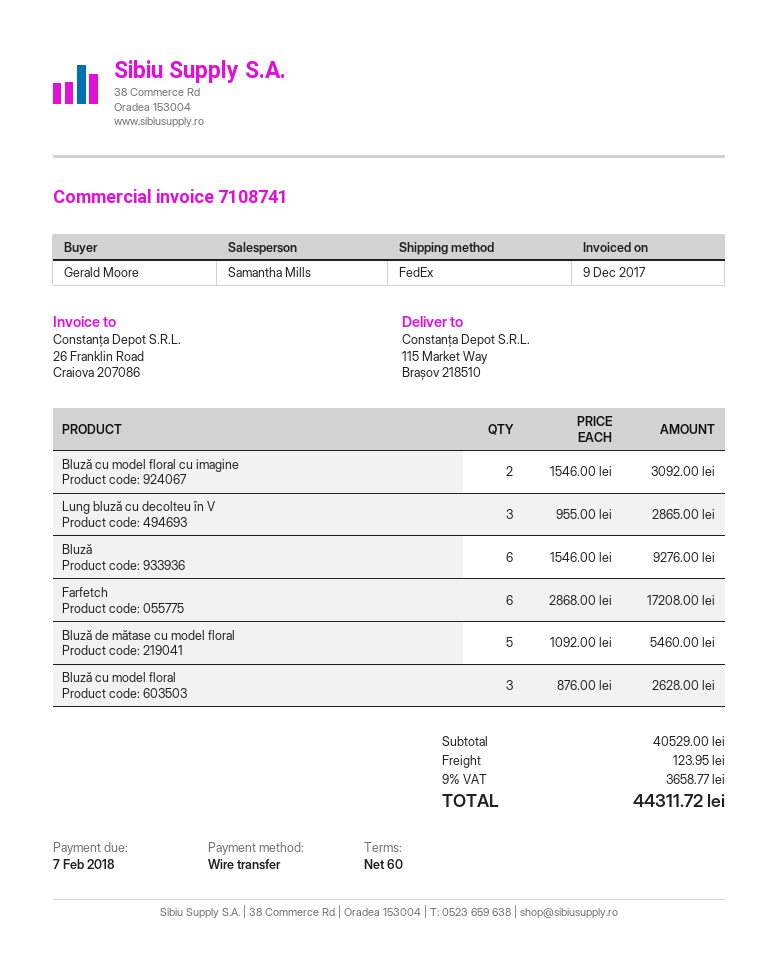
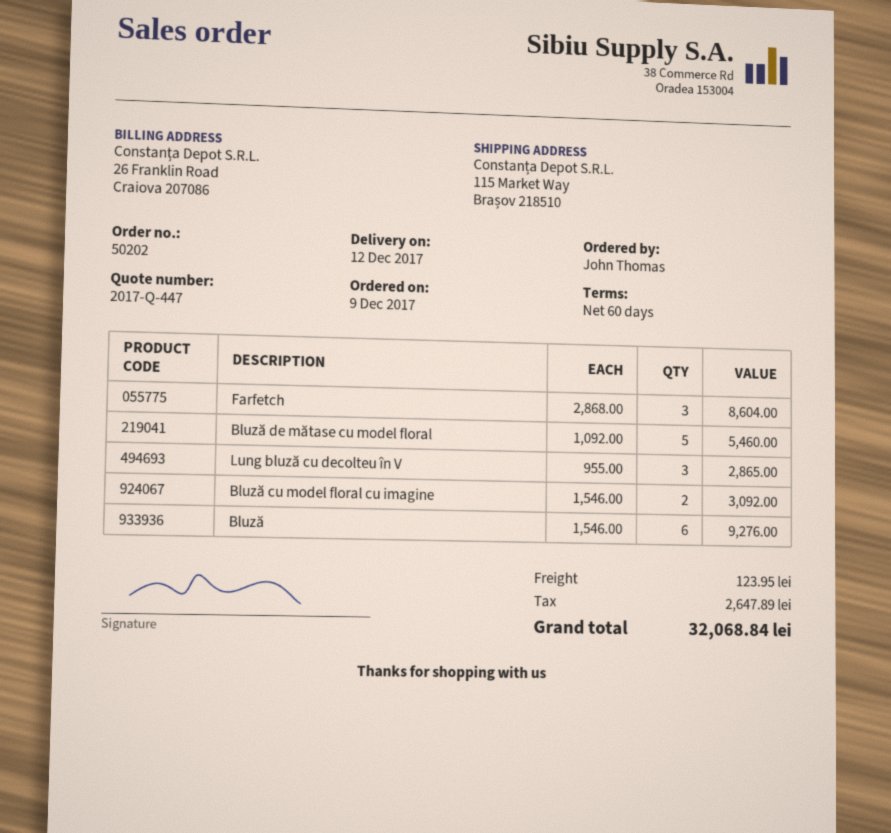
ordered by: Gerald Moore -> John Thomas
Farfetch: 6 x 2868.00 = 17208.00 -> 3 x 2868.00 = 8604.00
Bluză cu model floral: 3 x 876.00 = 2628.00 -> none
tax: 3658.77 -> 2647.89
total: 44311.72 -> 32068.84

